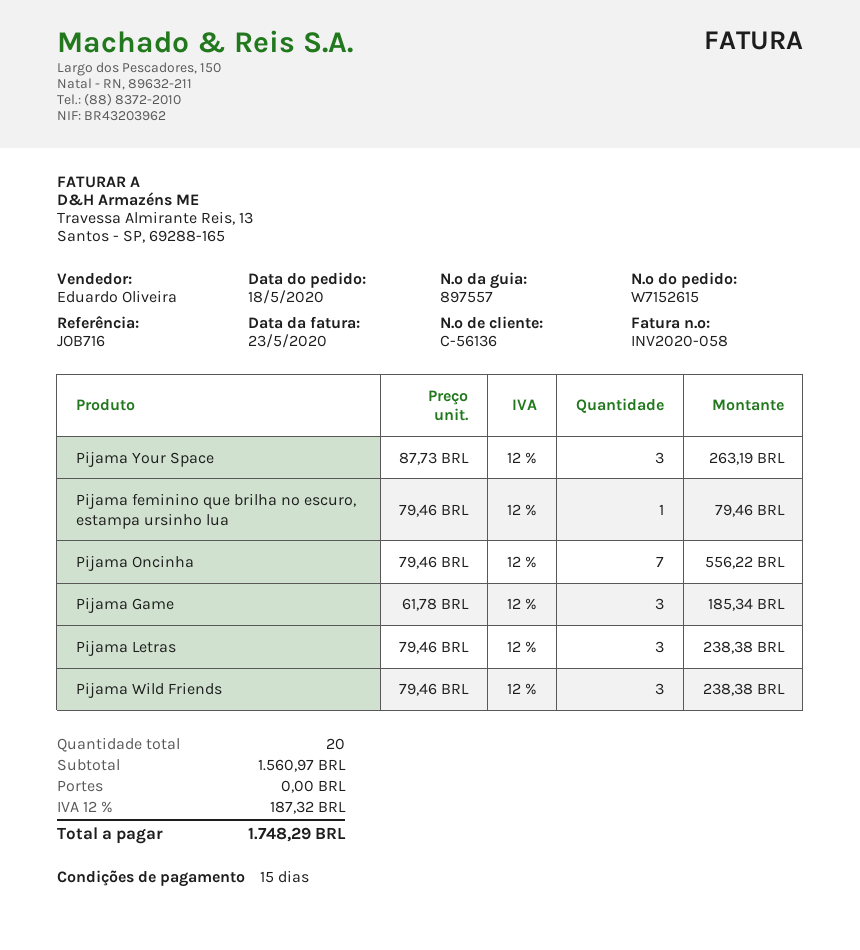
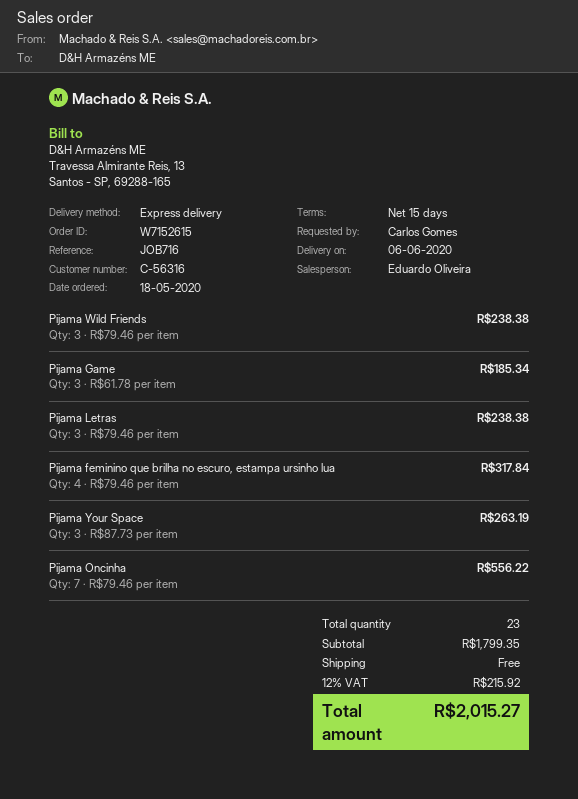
customer number: C-56136 -> C-56316
Pijama feminino que brilha no escuro, estampa ursinho lua: 1 x 79.46 = 79.46 -> 4 x 79.46 = 317.84
total quantity: 20 -> 23
subtotal: 1560.97 -> 1799.35
tax: 12% = 187.32 -> 12% = 215.92
total: 1748.29 -> 2015.27

